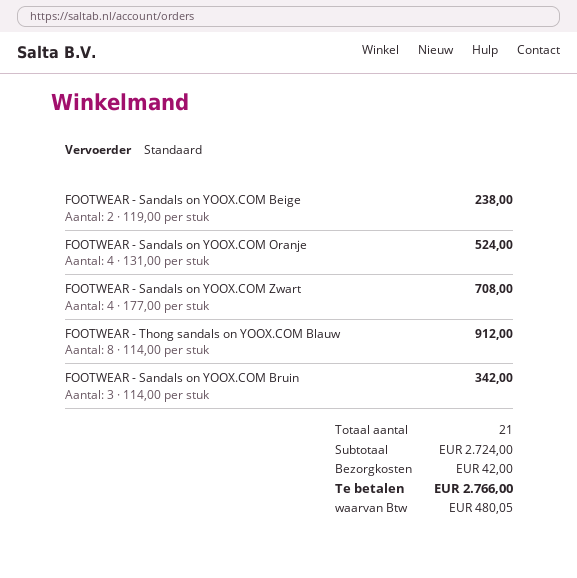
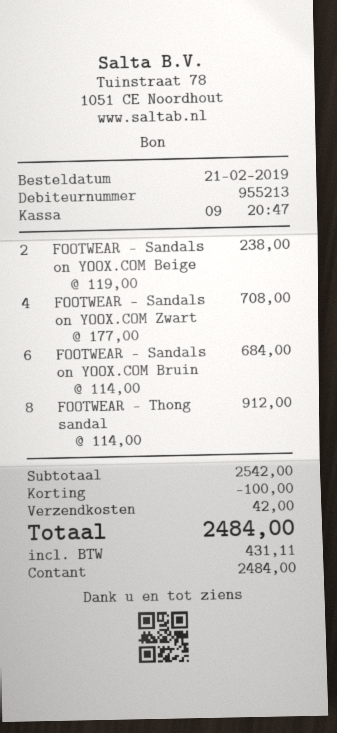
FOOTWEAR - Sandals on YOOX.COM Oranje: 4 x 131.00 = 524.00 -> none
FOOTWEAR - Sandals on YOOX.COM Bruin: 3 x 114.00 = 342.00 -> 6 x 114.00 = 684.00
subtotal: 2724.00 -> 2542.00
discount: none -> 100.00
tax: 480.05 -> 431.11
total: 2766.00 -> 2484.00

